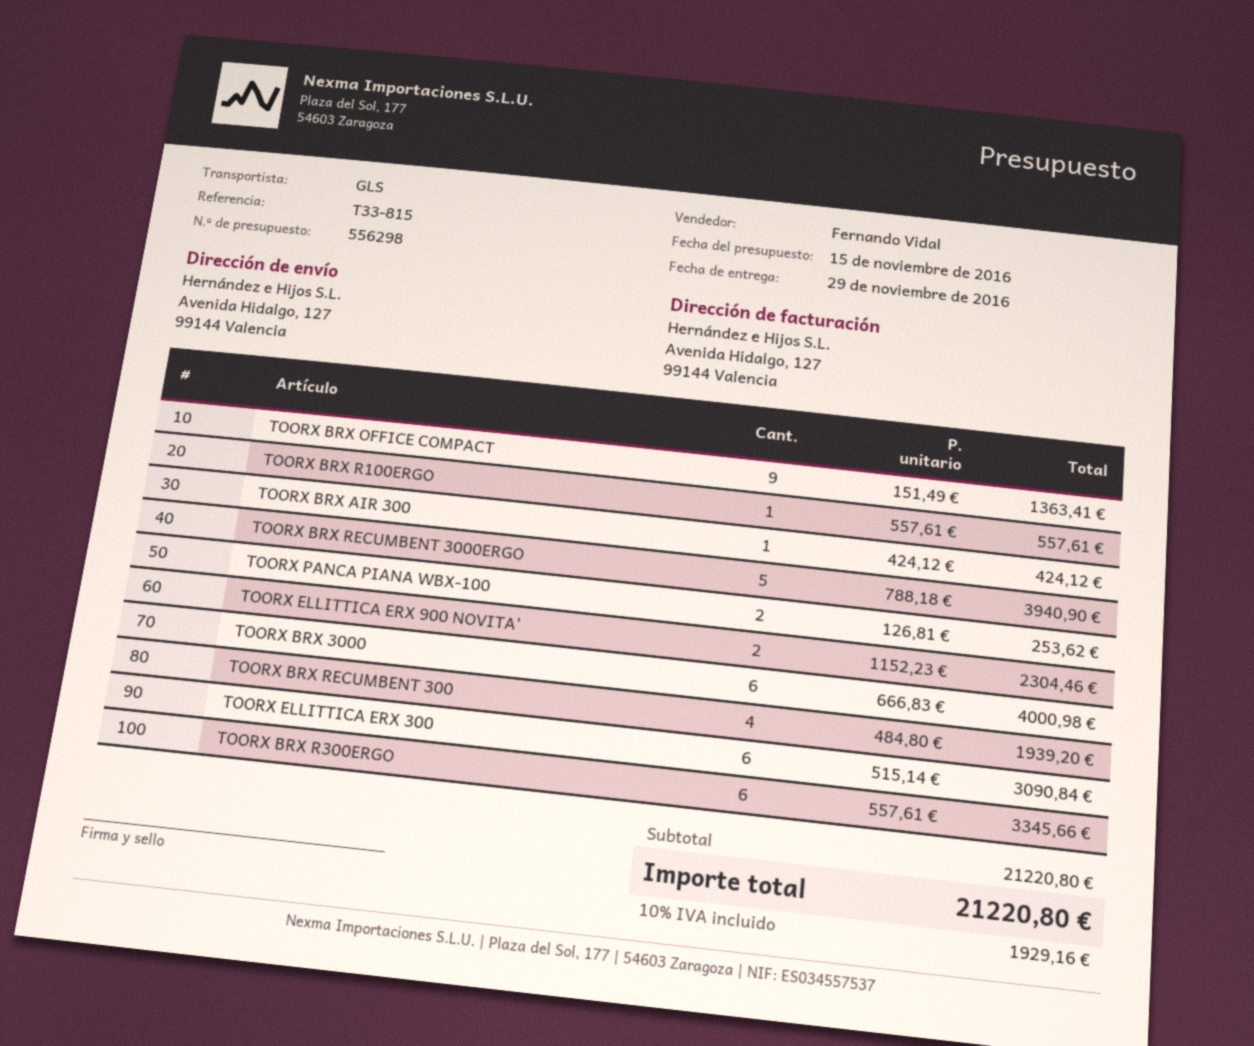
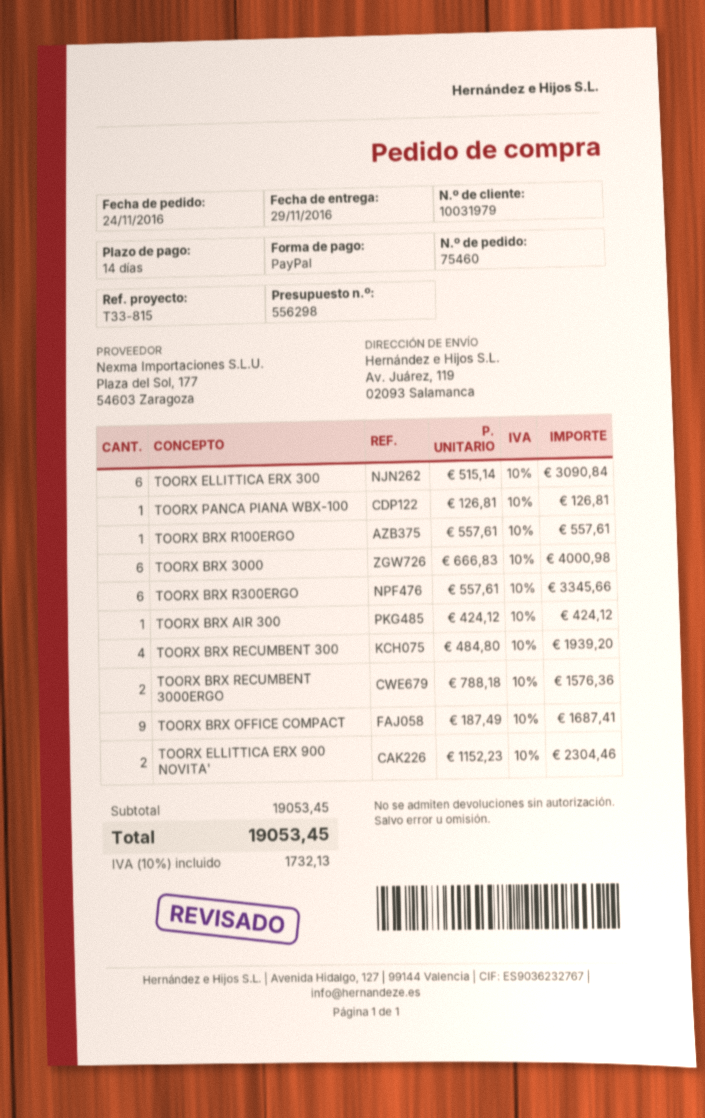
ship to: Avenida Hidalgo, 127, 99144 Valencia -> Av. Juárez, 119, 02093 Salamanca
TOORX BRX OFFICE COMPACT: 9 x 151.49 = 1363.41 -> 9 x 187.49 = 1687.41
TOORX BRX RECUMBENT 3000ERGO: 5 x 788.18 = 3940.90 -> 2 x 788.18 = 1576.36
TOORX PANCA PIANA WBX-100: 2 x 126.81 = 253.62 -> 1 x 126.81 = 126.81
subtotal: 21220.80 -> 19053.45
tax: 10% = 1929.16 -> 10% = 1732.13
total: 21220.80 -> 19053.45

